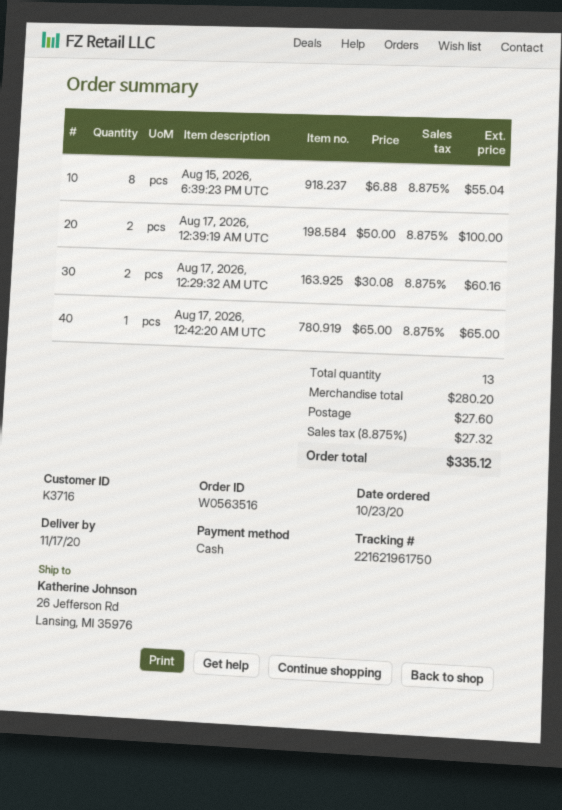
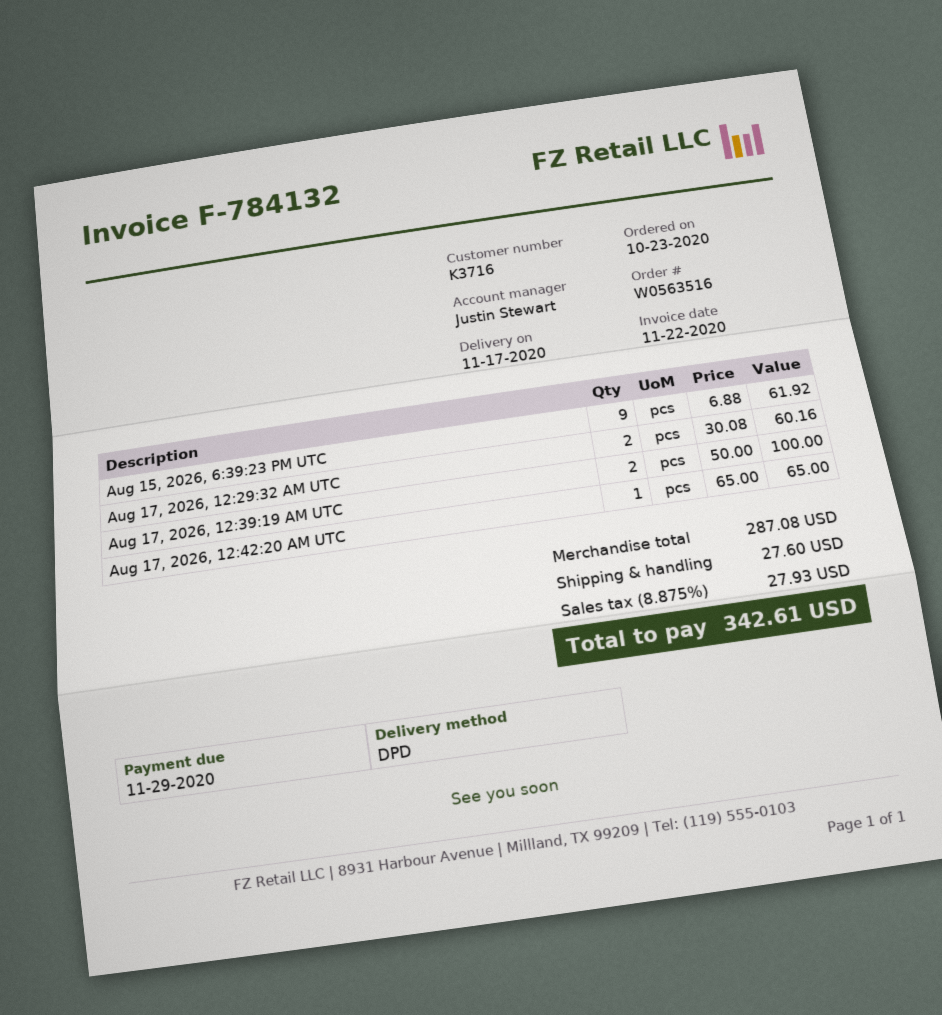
Aug 15, 2026, 6:39:23 PM UTC: 8 x 6.88 = 55.04 -> 9 x 6.88 = 61.92
subtotal: 280.20 -> 287.08
tax: 8.875% = 27.32 -> 8.875% = 27.93
total: 335.12 -> 342.61

